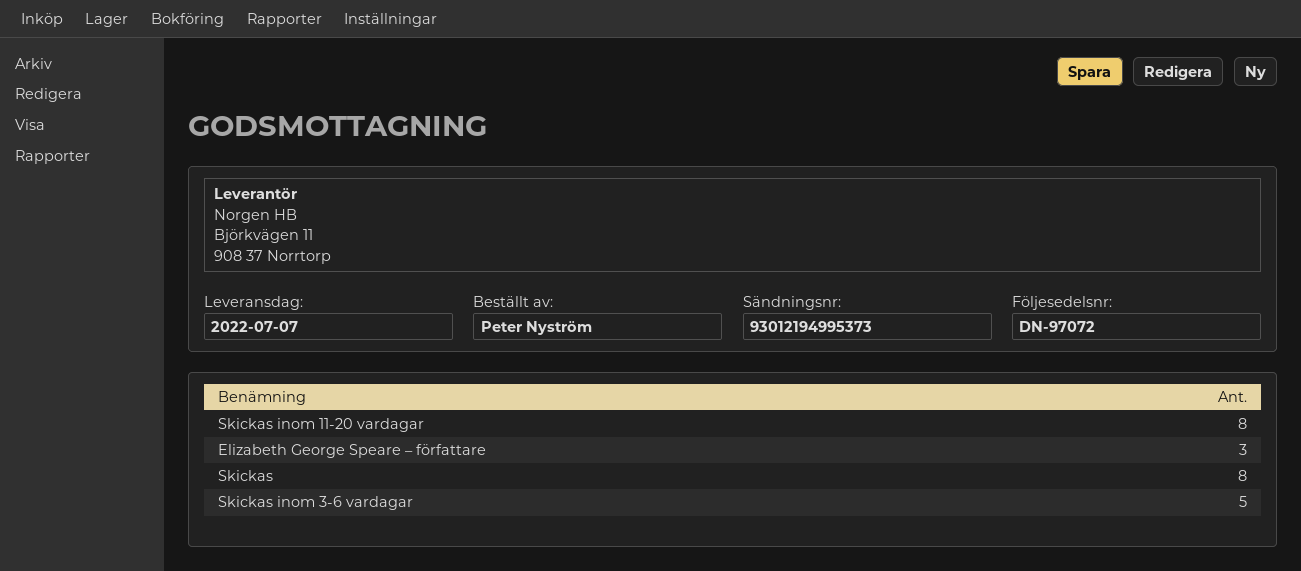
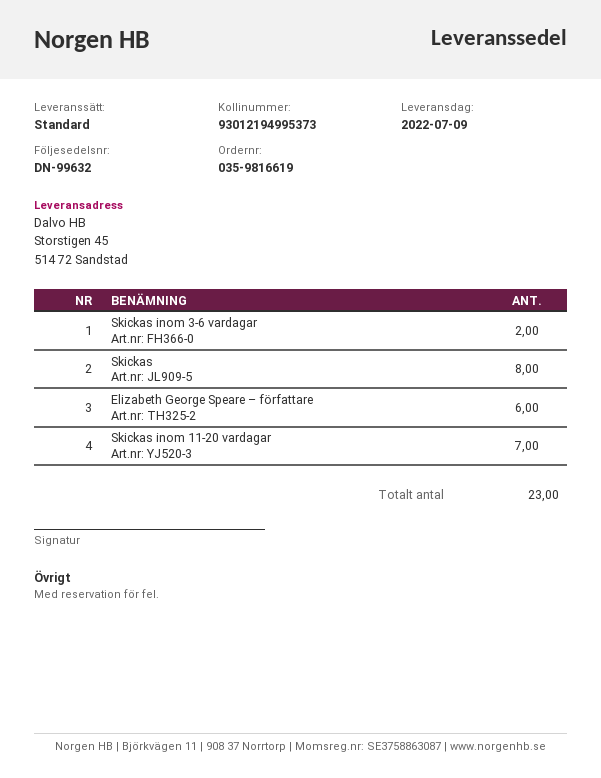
delivery note number: DN-97072 -> DN-99632
delivery date: 2022-07-07 -> 2022-07-09
Skickas inom 11-20 vardagar: 8 -> 7
Elizabeth George Speare – författare: 3 -> 6
Skickas inom 3-6 vardagar: 5 -> 2

